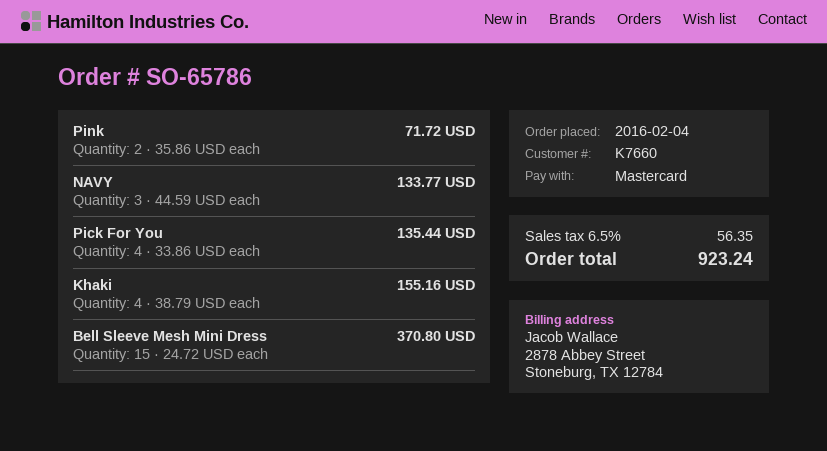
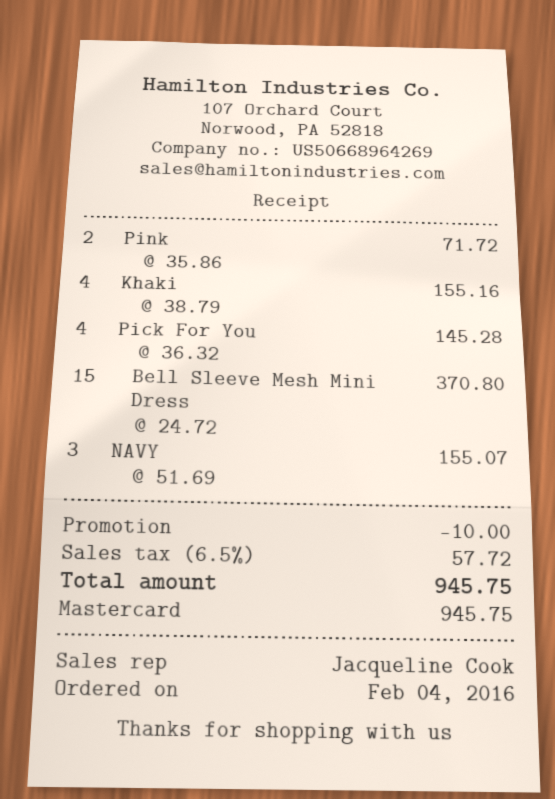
NAVY: 3 x 44.59 = 133.77 -> 3 x 51.69 = 155.07
Pick For You: 4 x 33.86 = 135.44 -> 4 x 36.32 = 145.28
discount: none -> 10.00
tax: 6.5% = 56.35 -> 6.5% = 57.72
total: 923.24 -> 945.75

